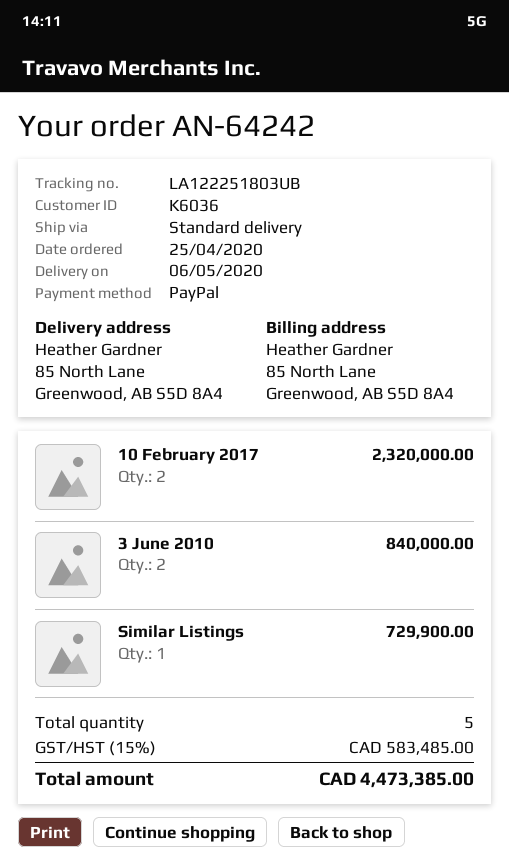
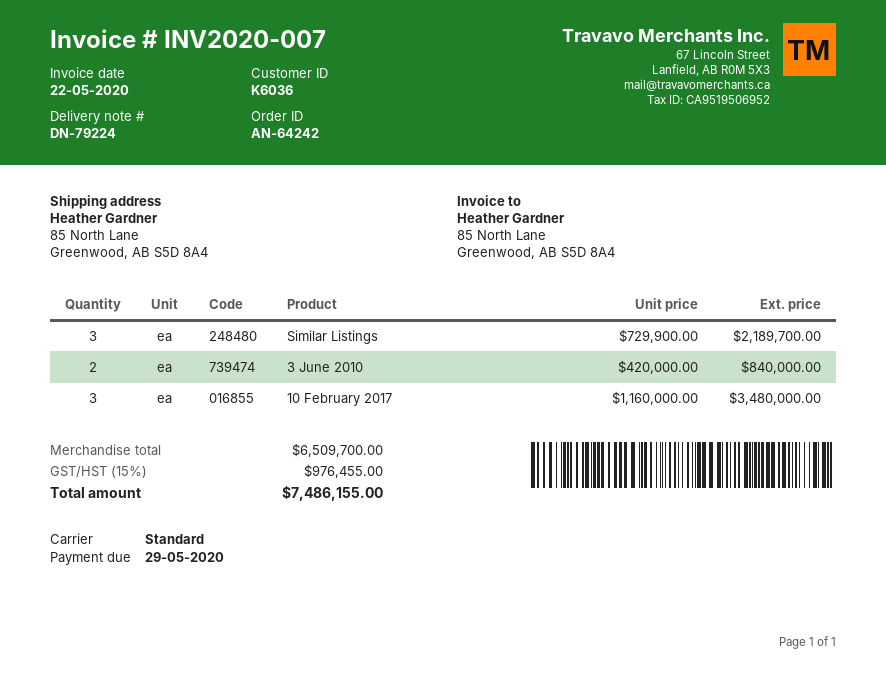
10 February 2017: 2 for 2320000.00 -> 3 for 3480000.00
Similar Listings: 1 for 729900.00 -> 3 for 2189700.00
tax: 15% = 583485.00 -> 15% = 976455.00
total: 4473385.00 -> 7486155.00

